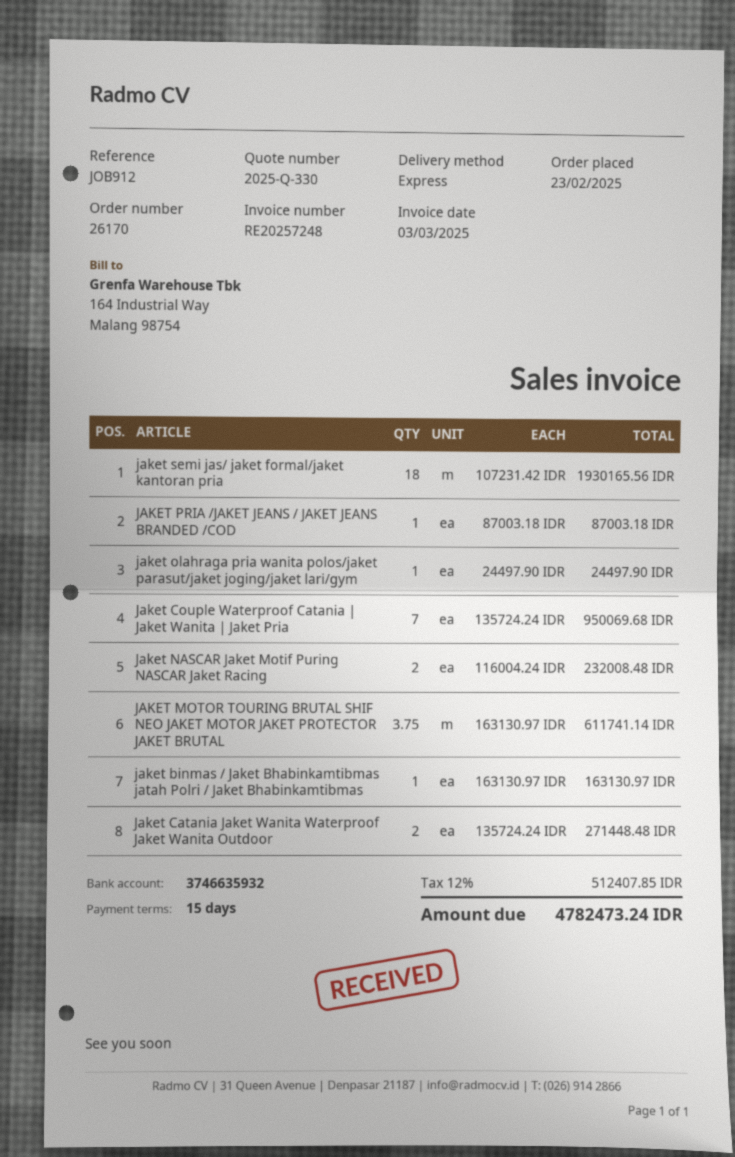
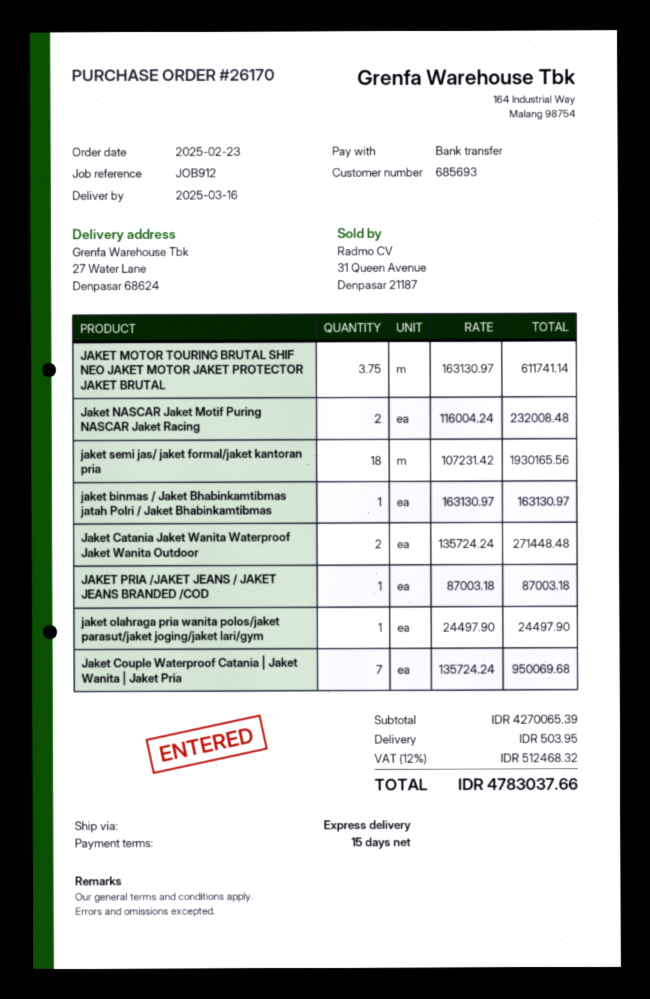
shipping: none -> 503.95
tax: 12% = 512407.85 -> 12% = 512468.32
total: 4782473.24 -> 4783037.66

